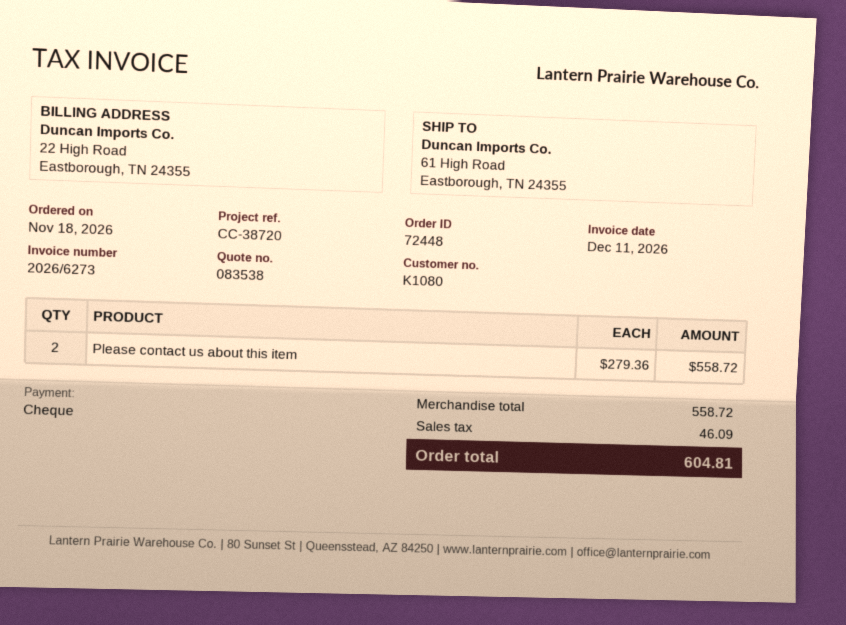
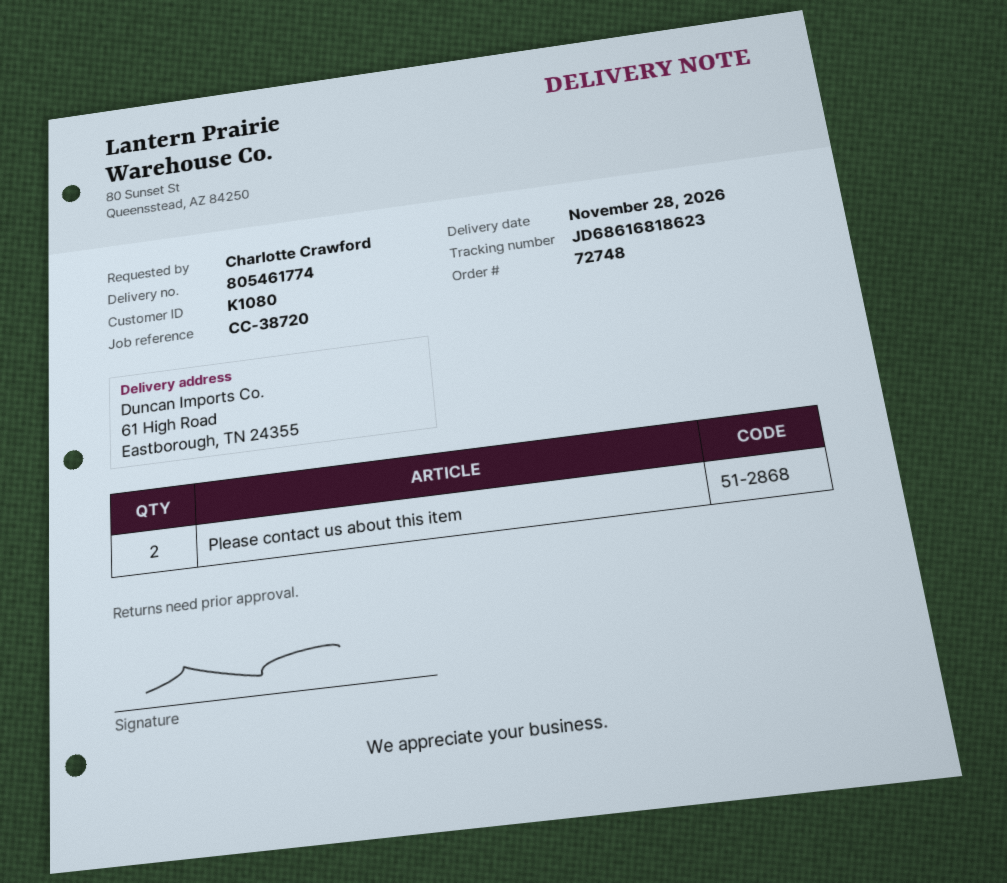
order number: 72448 -> 72748

